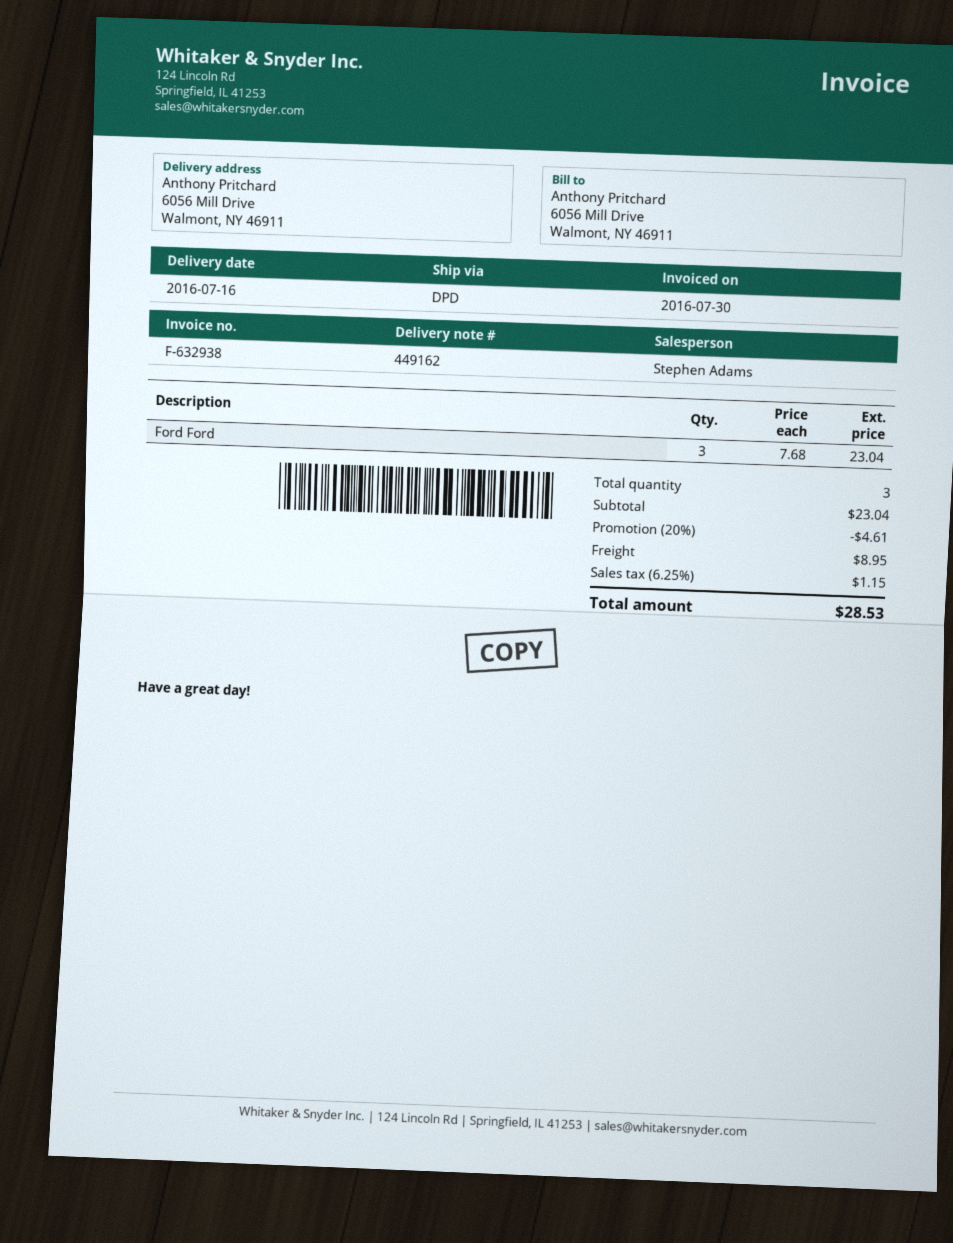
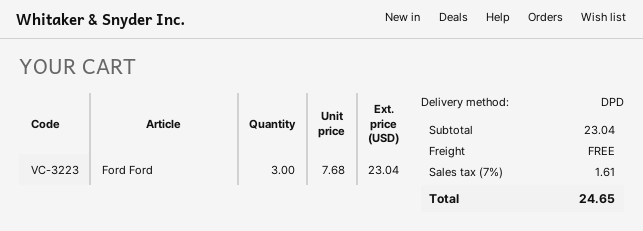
discount: 20% = 4.61 -> none
shipping: 8.95 -> 0.00
tax: 6.25% = 1.15 -> 7% = 1.61
total: 28.53 -> 24.65

